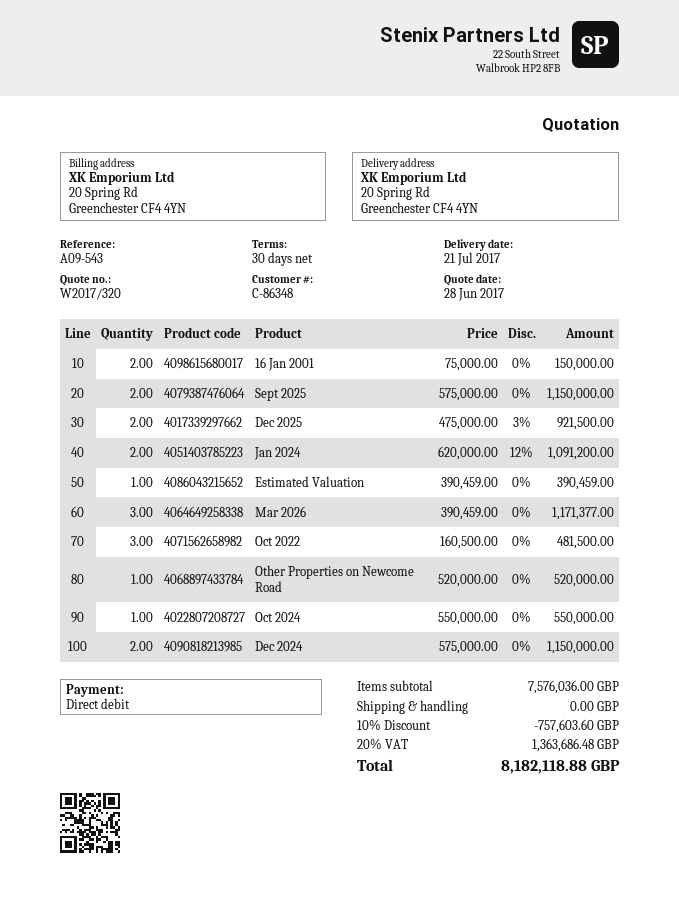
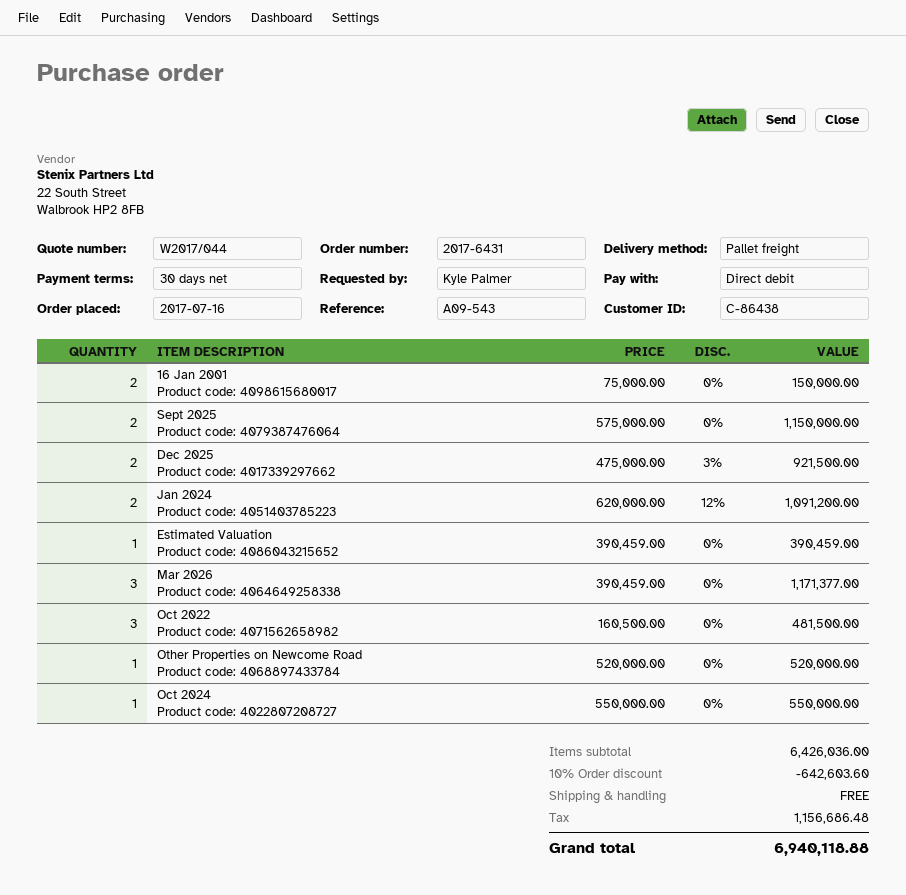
quote number: W2017/320 -> W2017/044
customer number: C-86348 -> C-86438
Dec 2024: 2 x 575000.00 = 1150000.00 -> none
subtotal: 7576036.00 -> 6426036.00
discount: 10% = 757603.60 -> 10% = 642603.60
tax: 1363686.48 -> 1156686.48
total: 8182118.88 -> 6940118.88

